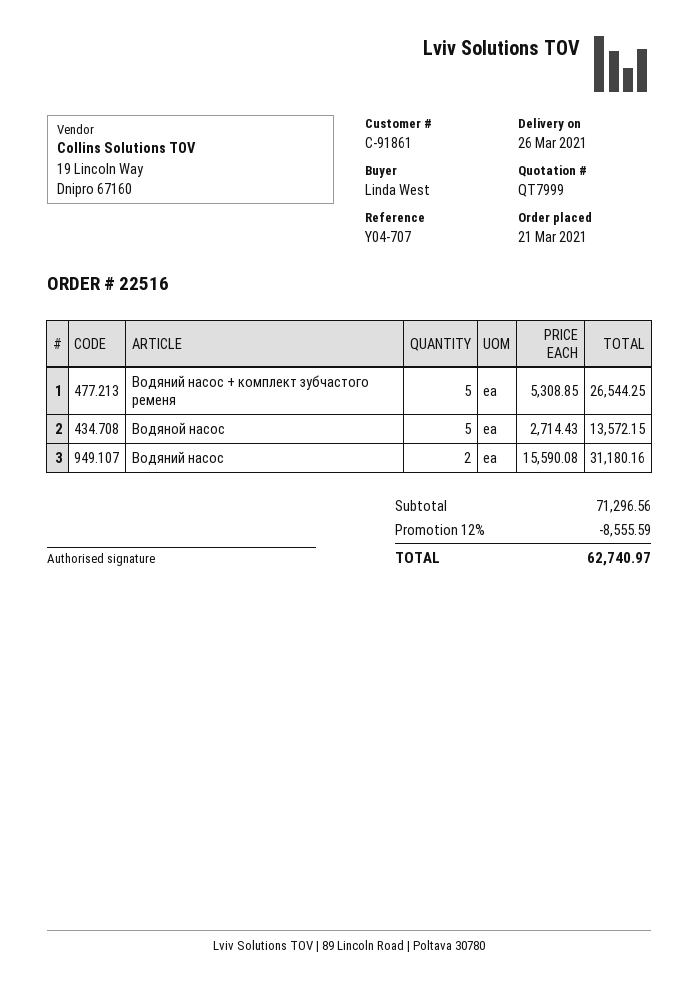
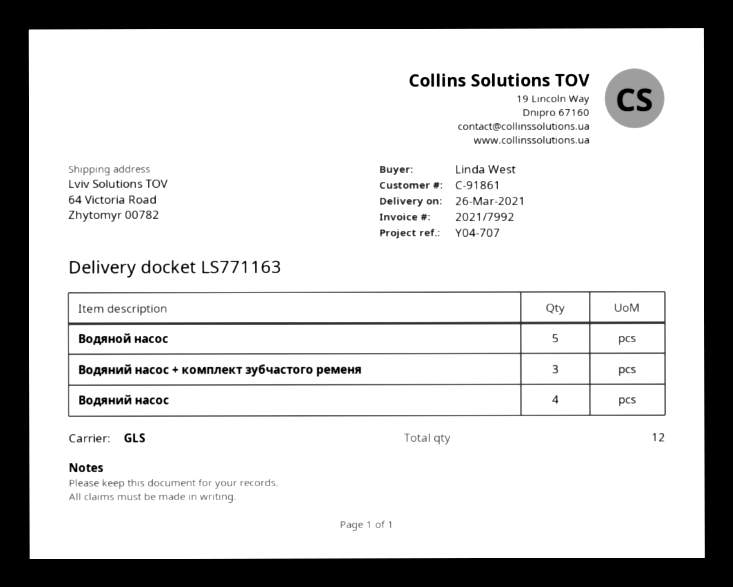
Водяний насос + комплект зубчастого ременя: 5 -> 3
Водяний насос: 2 -> 4

